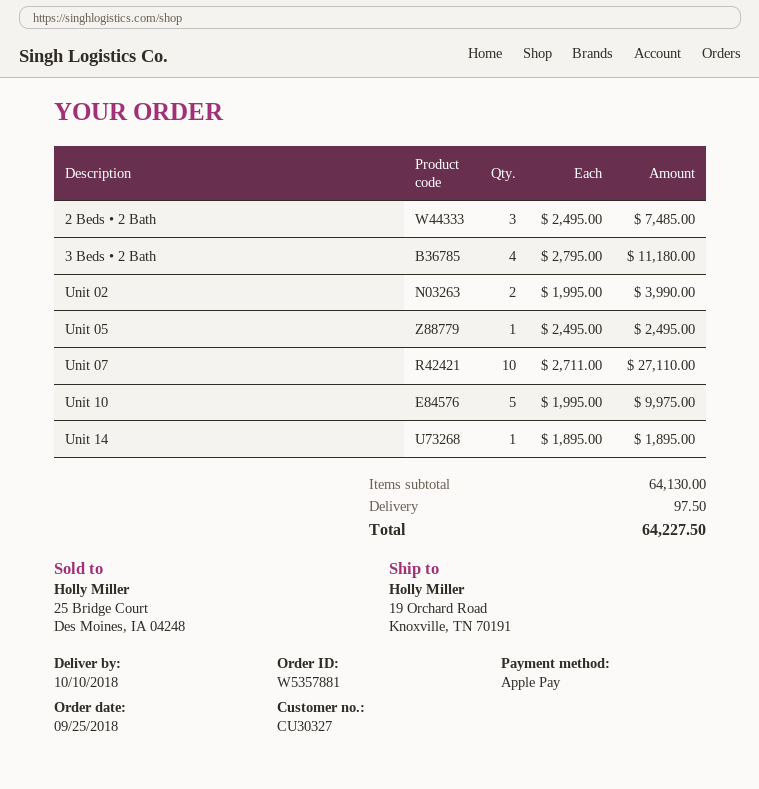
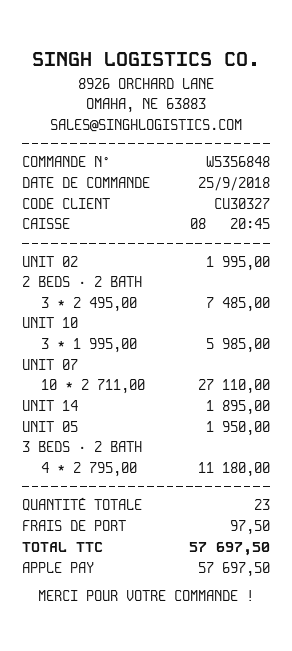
order number: W5357881 -> W5356848
Unit 02: 2 x 1995.00 = 3990.00 -> 1 x 1995.00 = 1995.00
Unit 05: 1 x 2495.00 = 2495.00 -> 1 x 1950.00 = 1950.00
Unit 10: 5 x 1995.00 = 9975.00 -> 3 x 1995.00 = 5985.00
total: 64227.50 -> 57697.50

